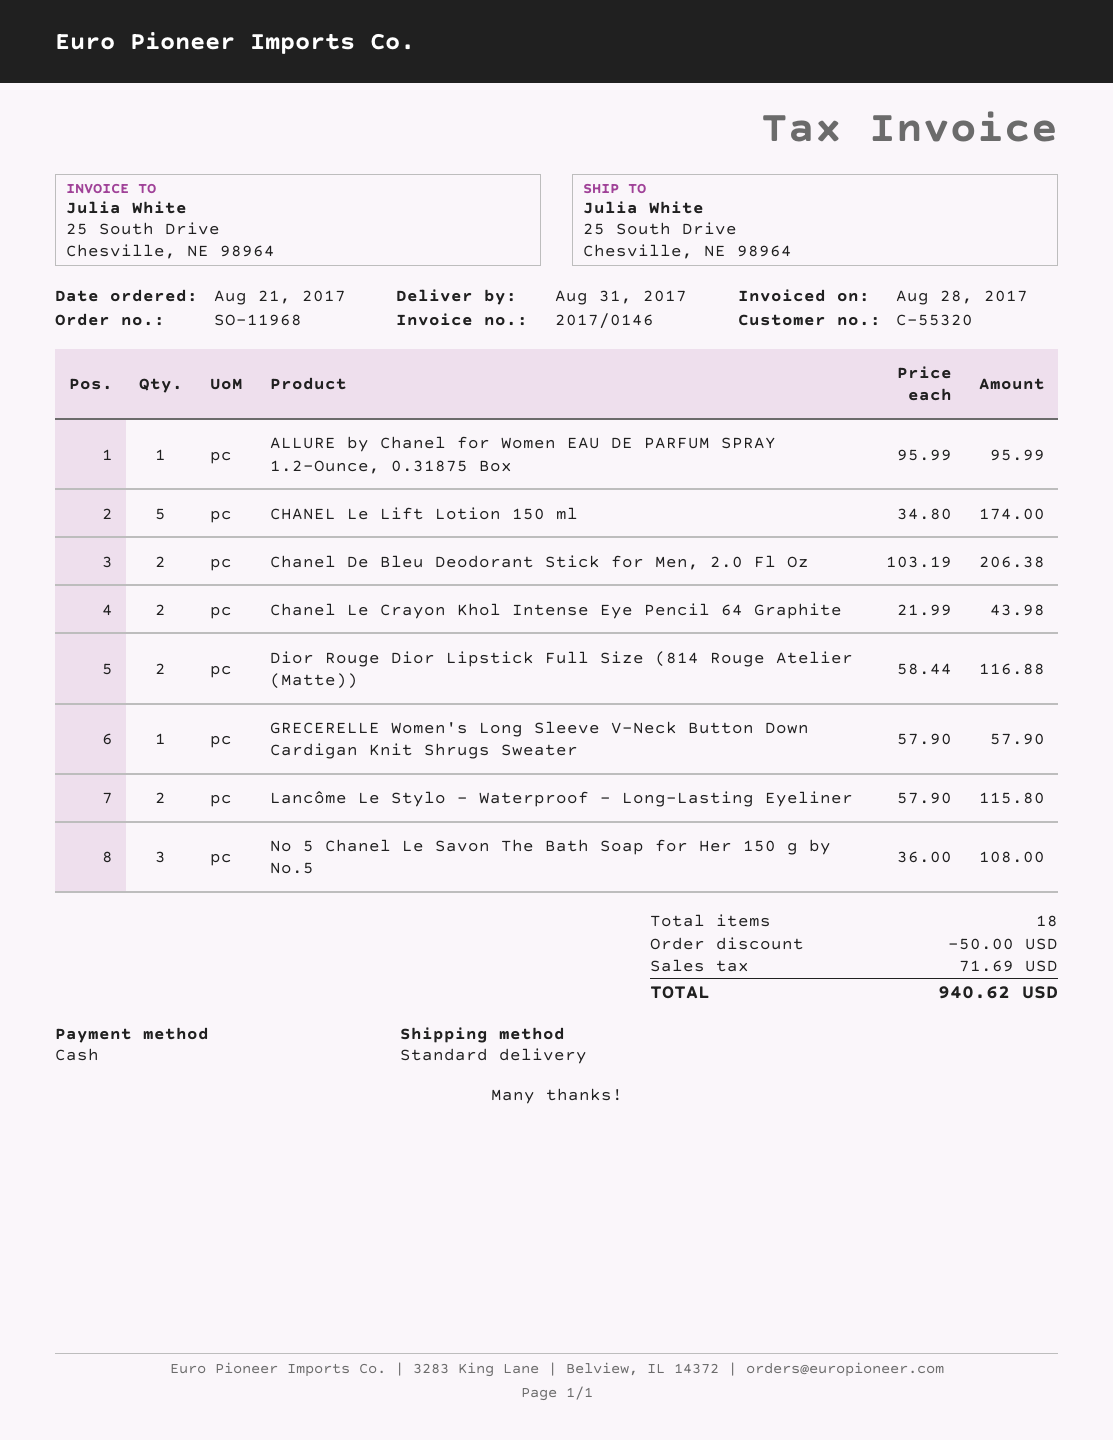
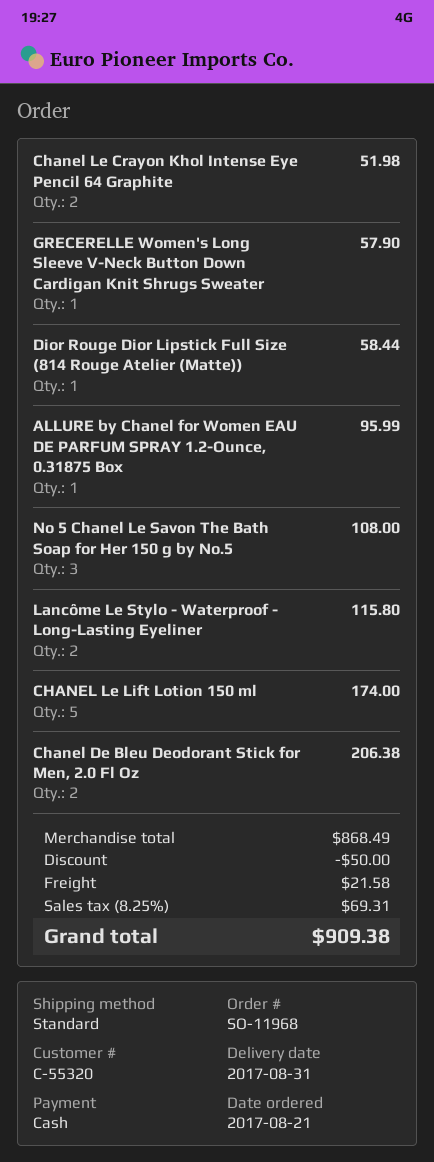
Chanel Le Crayon Khol Intense Eye Pencil 64 Graphite: 2 for 43.98 -> 2 for 51.98
Dior Rouge Dior Lipstick Full Size (814 Rouge Atelier (Matte)): 2 for 116.88 -> 1 for 58.44
shipping: none -> 21.58
tax: 71.69 -> 69.31
total: 940.62 -> 909.38

